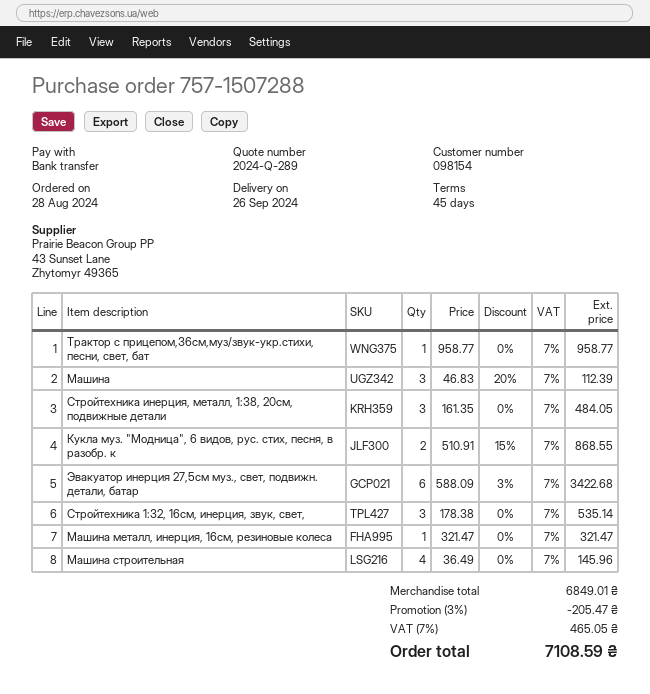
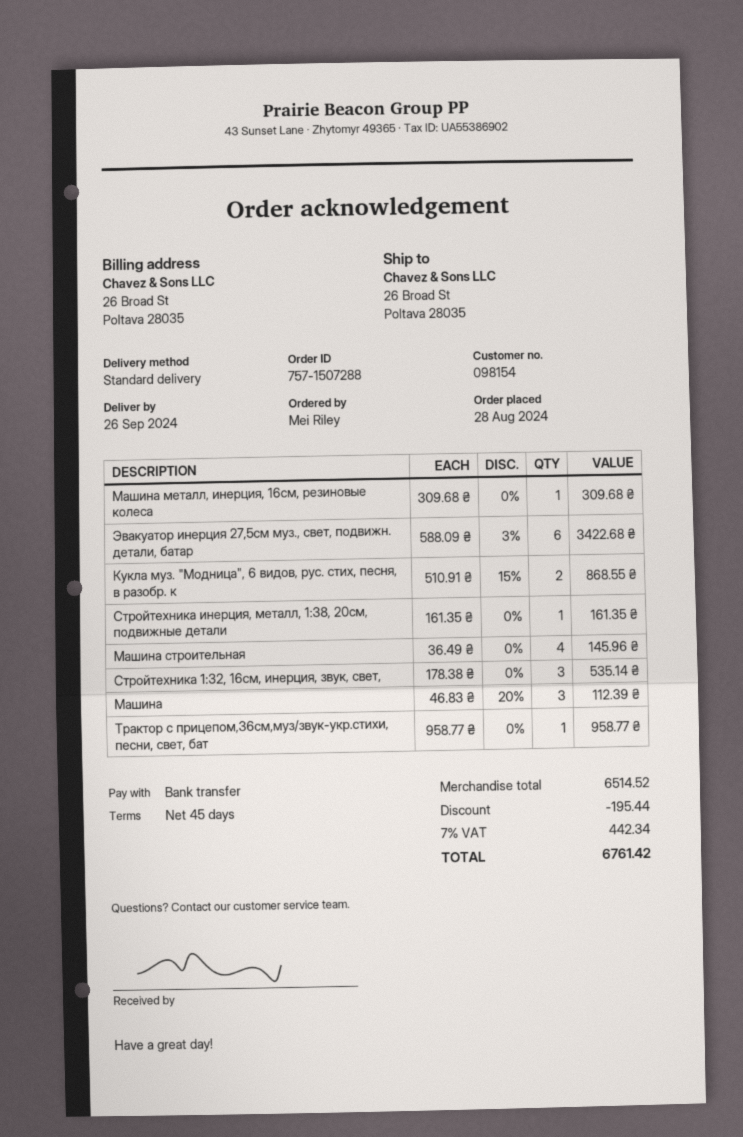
Стройтехника инерция, металл, 1:38, 20см, подвижные детали: 3 x 161.35 = 484.05 -> 1 x 161.35 = 161.35
Машина металл, инерция, 16см, резиновые колеса: 1 x 321.47 = 321.47 -> 1 x 309.68 = 309.68
subtotal: 6849.01 -> 6514.52
discount: 205.47 -> 195.44
tax: 7% = 465.05 -> 7% = 442.34
total: 7108.59 -> 6761.42

